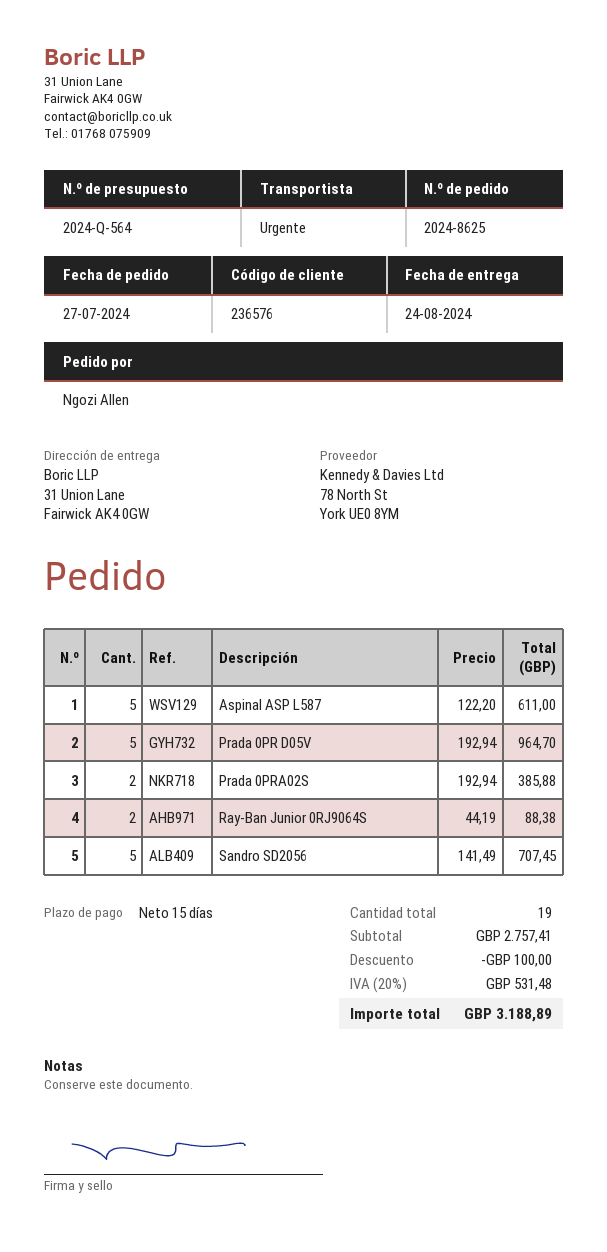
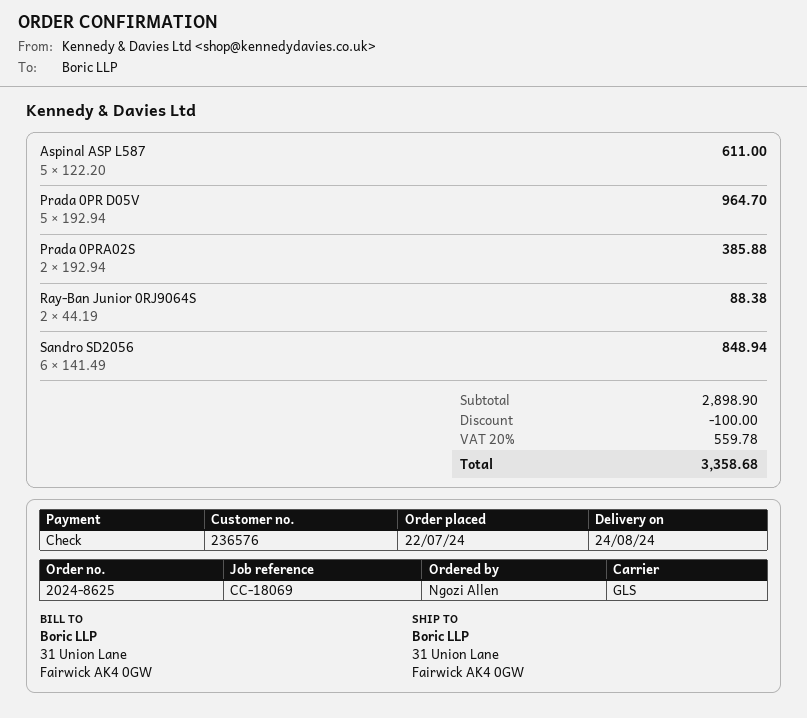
order date: 2024-07-27 -> 2024-07-22
shipping method: express -> GLS
Sandro SD2056: 5 x 141.49 = 707.45 -> 6 x 141.49 = 848.94
subtotal: 2757.41 -> 2898.90
tax: 20% = 531.48 -> 20% = 559.78
total: 3188.89 -> 3358.68

